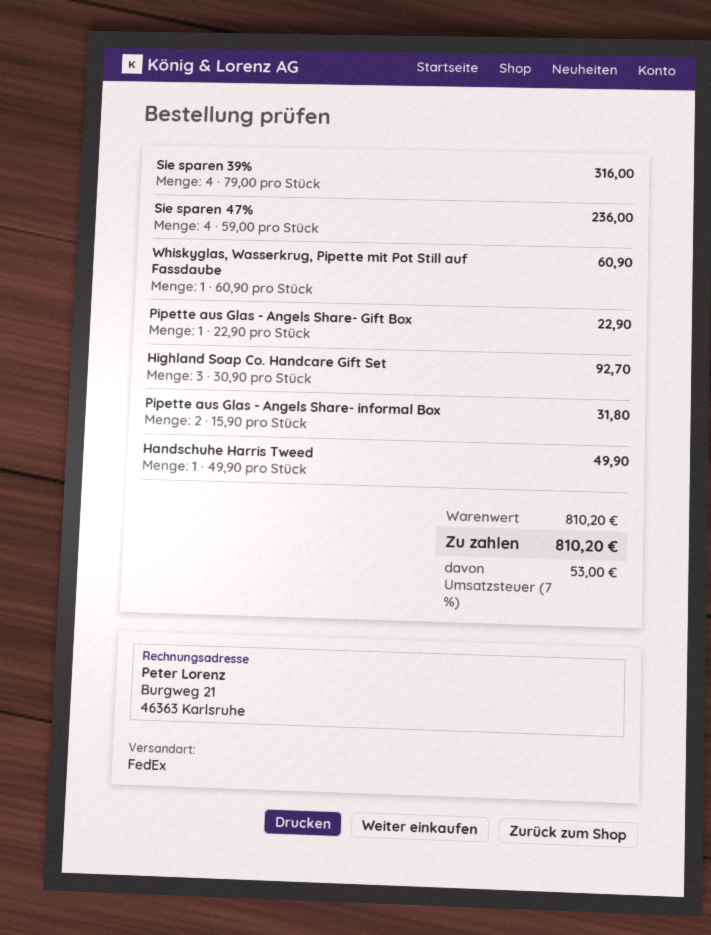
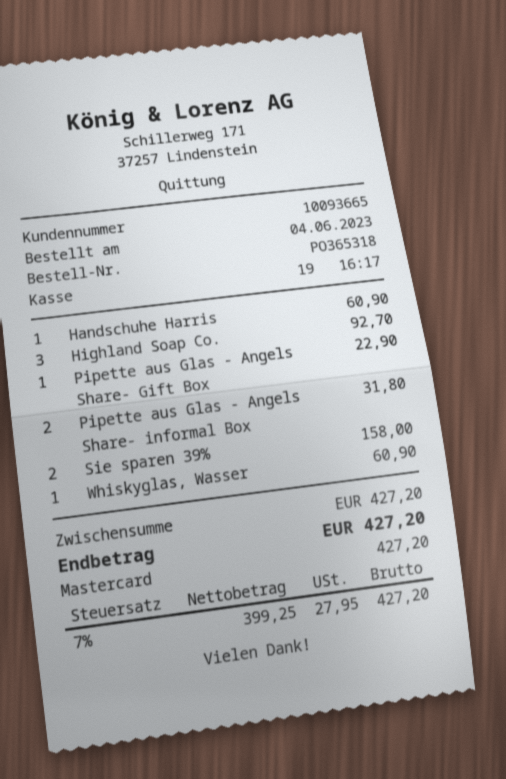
Sie sparen 39%: 4 for 316.00 -> 2 for 158.00
Sie sparen 47%: 4 for 236.00 -> none
Handschuhe Harris Tweed: 1 for 49.90 -> 1 for 60.90
subtotal: 810.20 -> 427.20
tax: 7% = 53.00 -> 7% = 27.95
total: 810.20 -> 427.20

